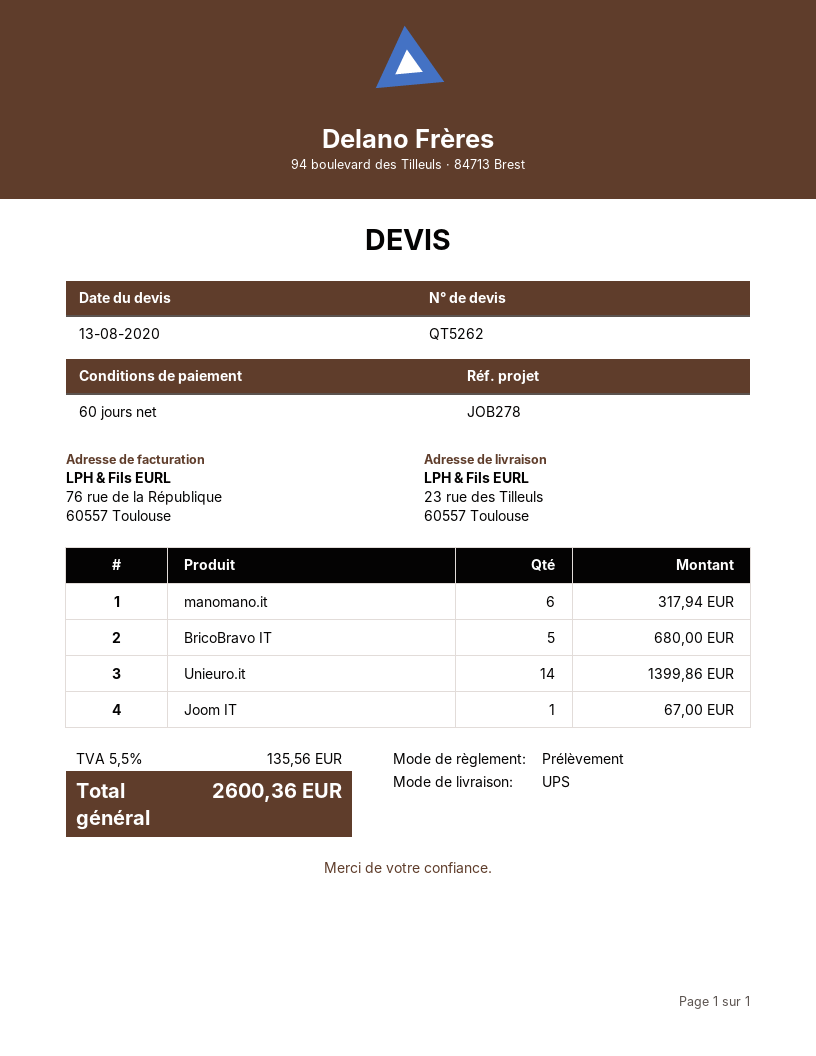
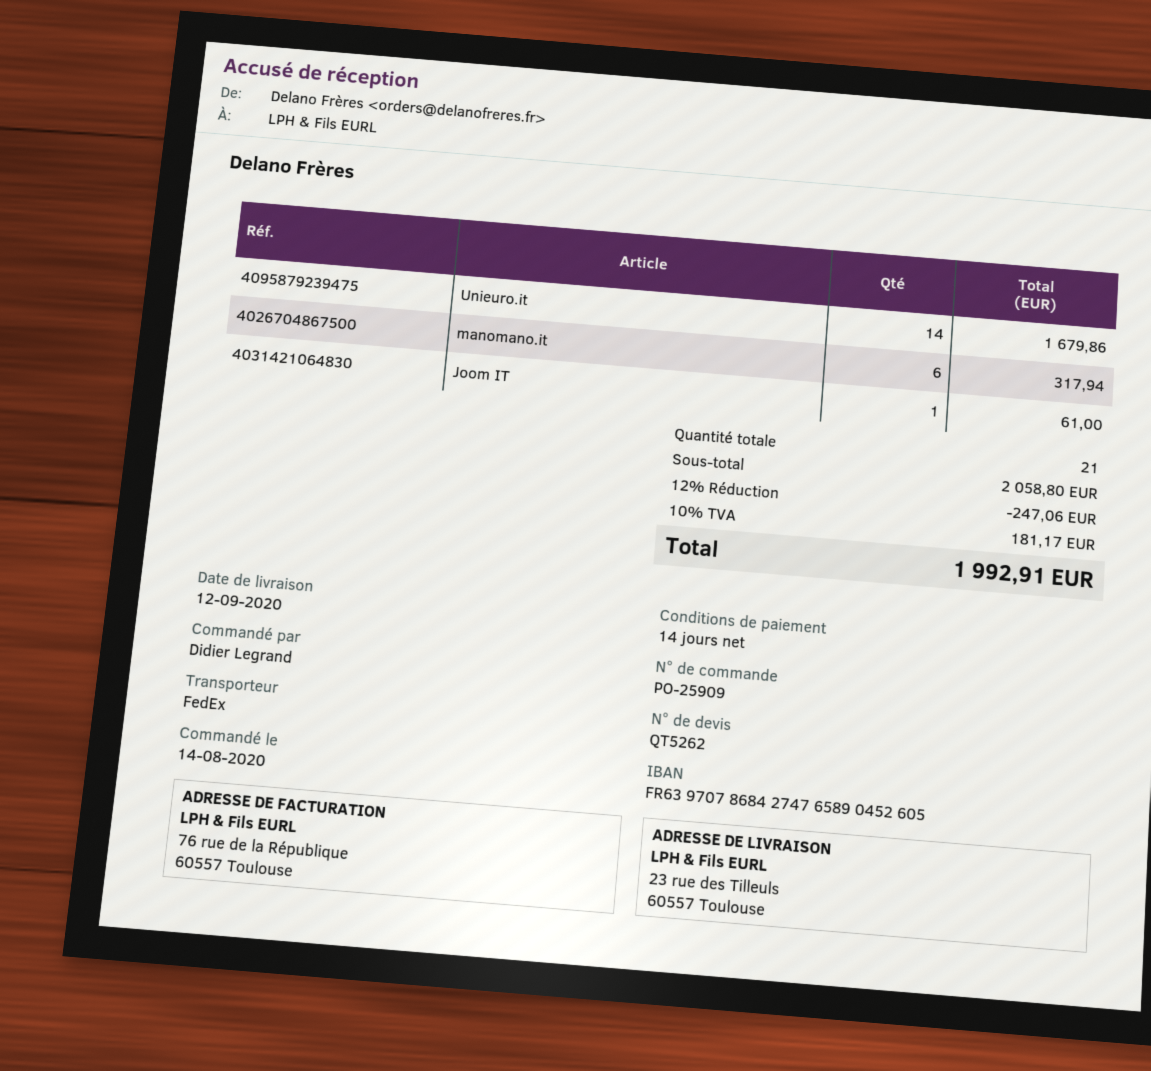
payment terms: 60 days -> 14 days
shipping method: UPS -> FedEx
BricoBravo IT: 5 for 680.00 -> none
Unieuro.it: 14 for 1399.86 -> 14 for 1679.86
Joom IT: 1 for 67.00 -> 1 for 61.00
discount: none -> 12% = 247.06
tax: 5.5% = 135.56 -> 10% = 181.17
total: 2600.36 -> 1992.91

